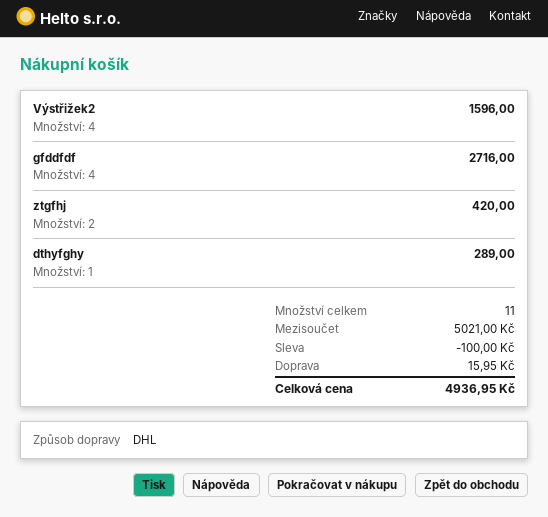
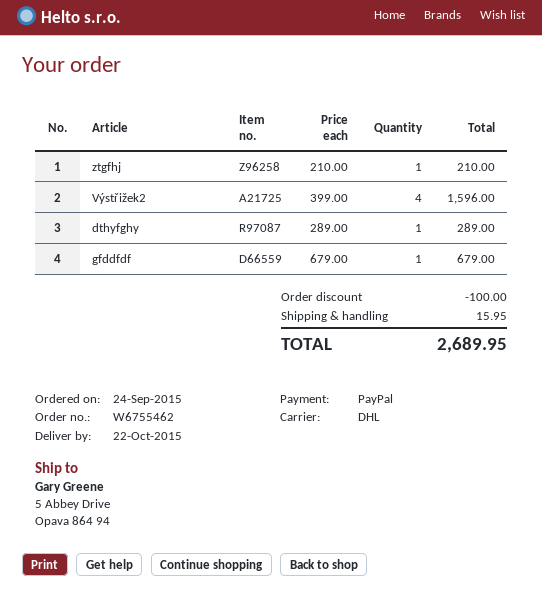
gfddfdf: 4 for 2716.00 -> 1 for 679.00
ztgfhj: 2 for 420.00 -> 1 for 210.00
total: 4936.95 -> 2689.95

